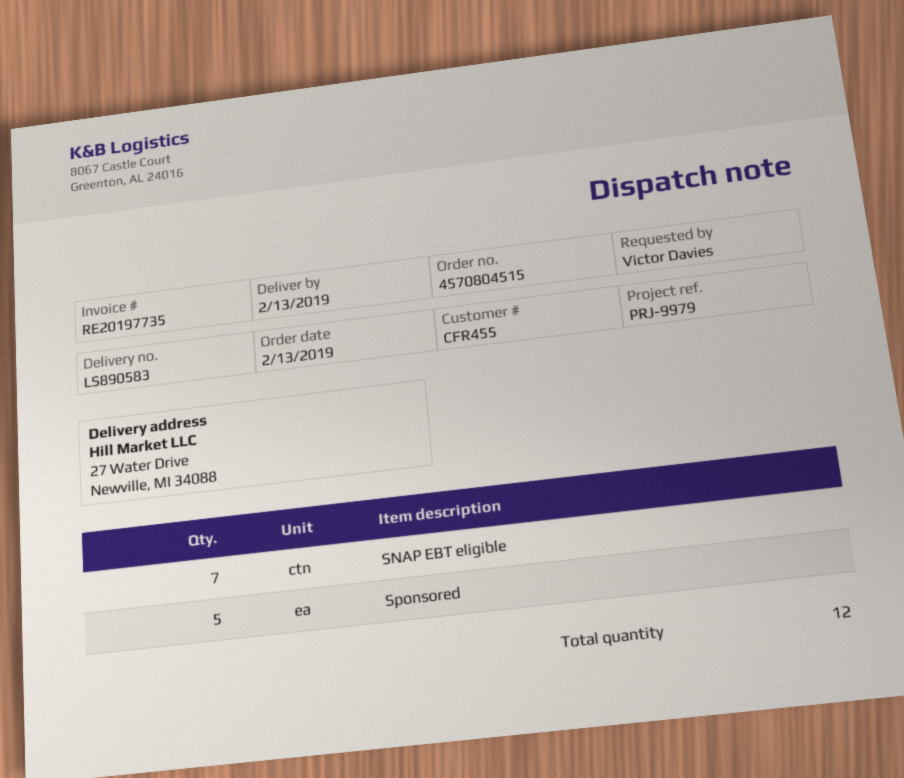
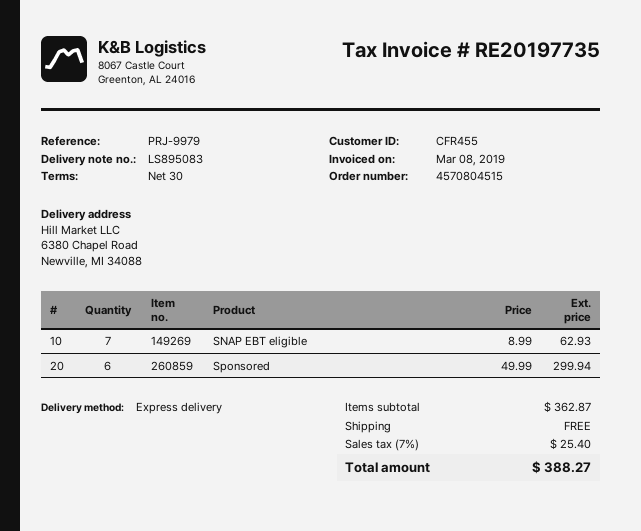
delivery note number: LS890583 -> LS895083
ship to: 27 Water Drive, Newville, MI 34088 -> 6380 Chapel Road, Newville, MI 34088
Sponsored: 5 -> 6

